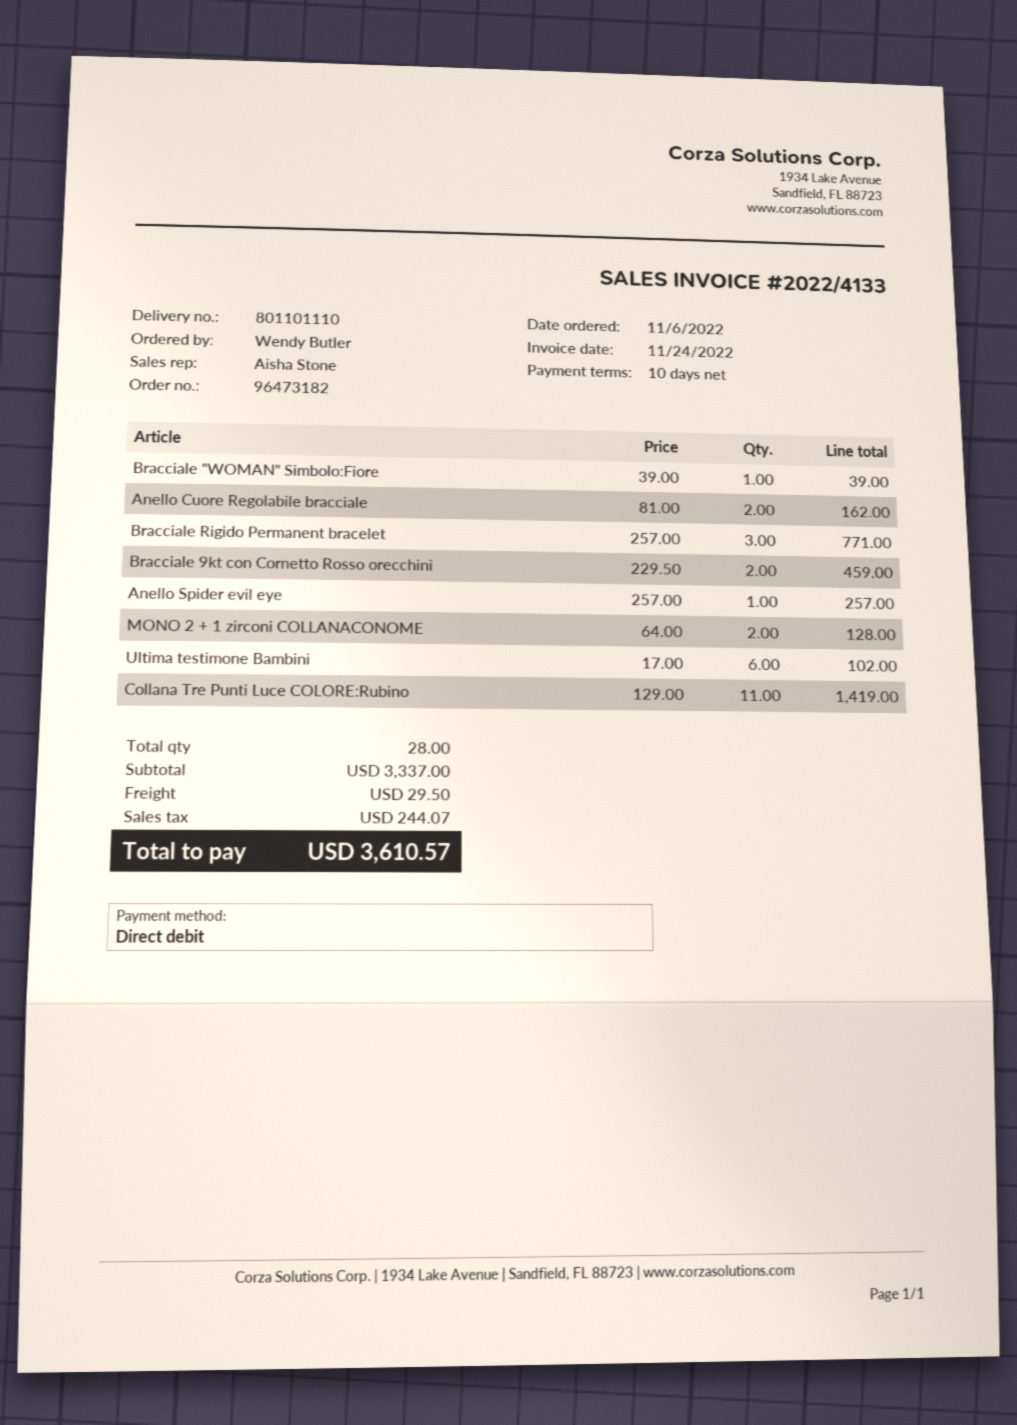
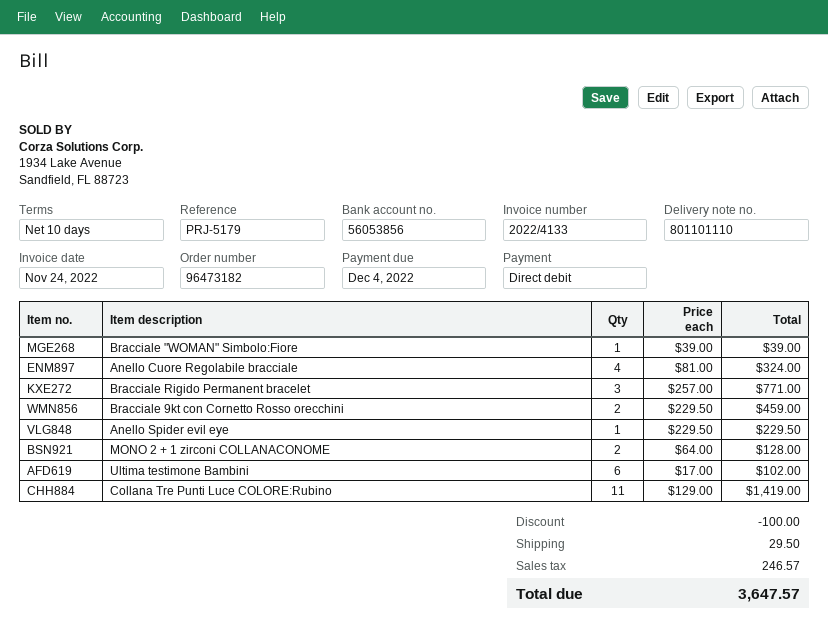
Anello Cuore Regolabile bracciale: 2 x 81.00 = 162.00 -> 4 x 81.00 = 324.00
Anello Spider evil eye: 1 x 257.00 = 257.00 -> 1 x 229.50 = 229.50
discount: none -> 100.00
tax: 244.07 -> 246.57
total: 3610.57 -> 3647.57

